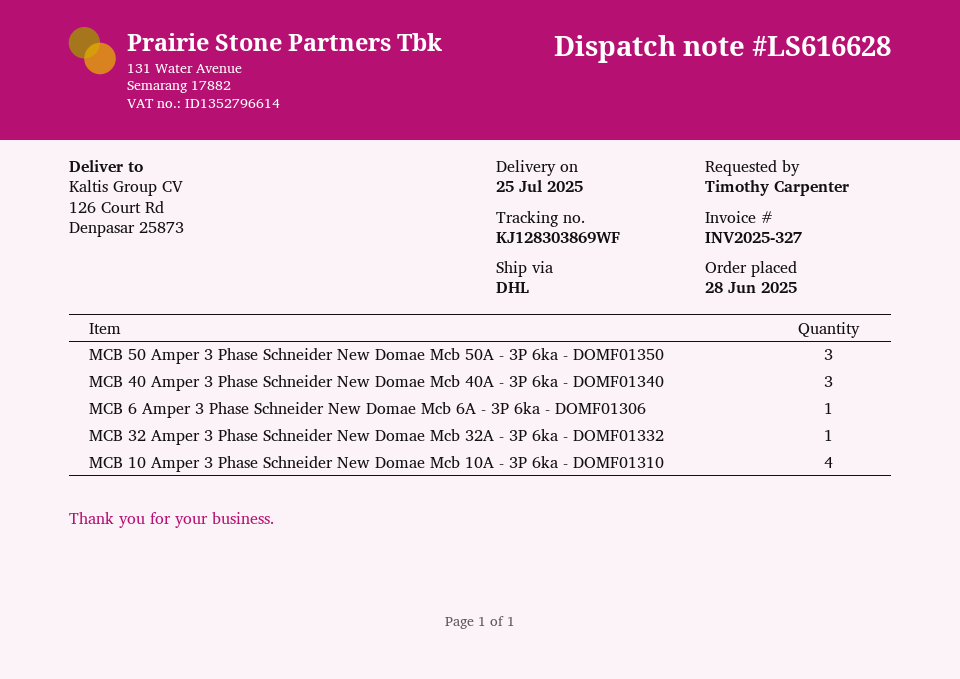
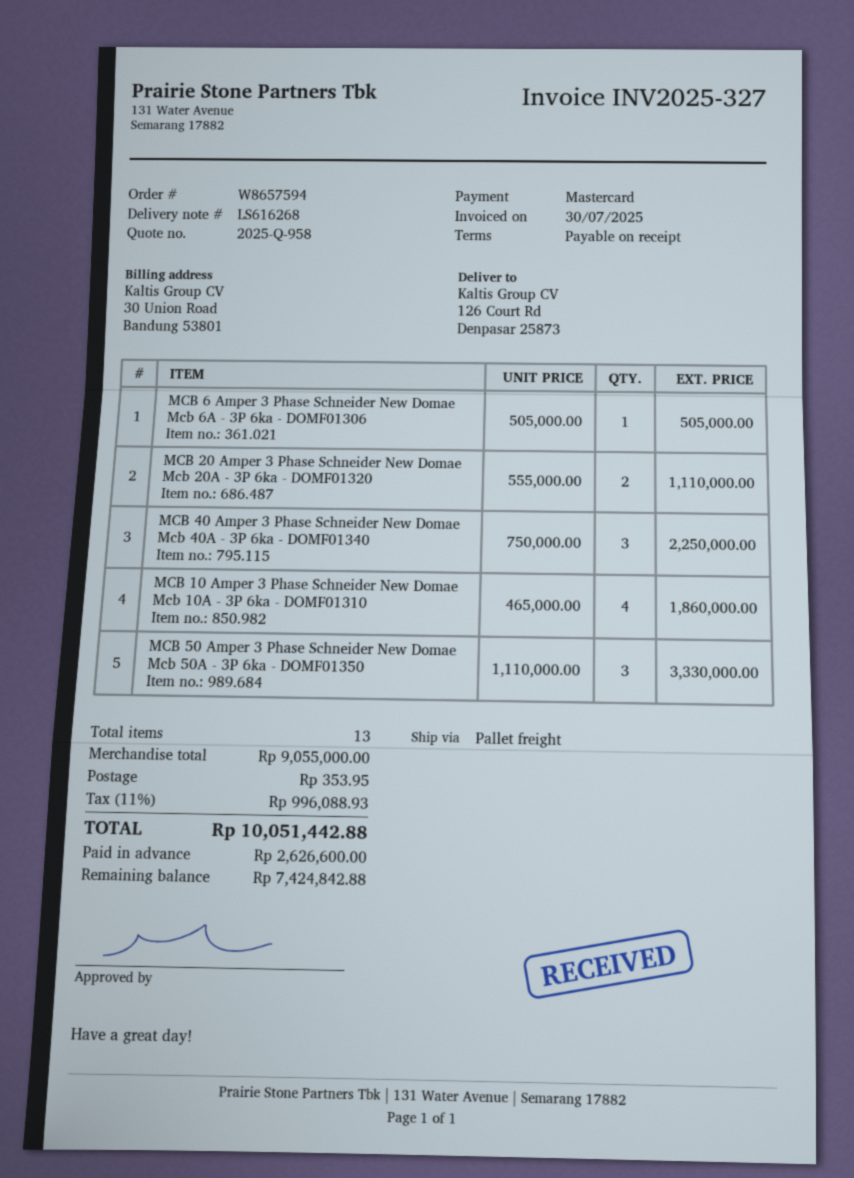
delivery note number: LS616628 -> LS616268
shipping method: DHL -> pallet freight
MCB 32 Amper 3 Phase Schneider New Domae Mcb 32A - 3P 6ka - DOMF01332: 1 -> none
MCB 20 Amper 3 Phase Schneider New Domae Mcb 20A - 3P 6ka - DOMF01320: none -> 2

